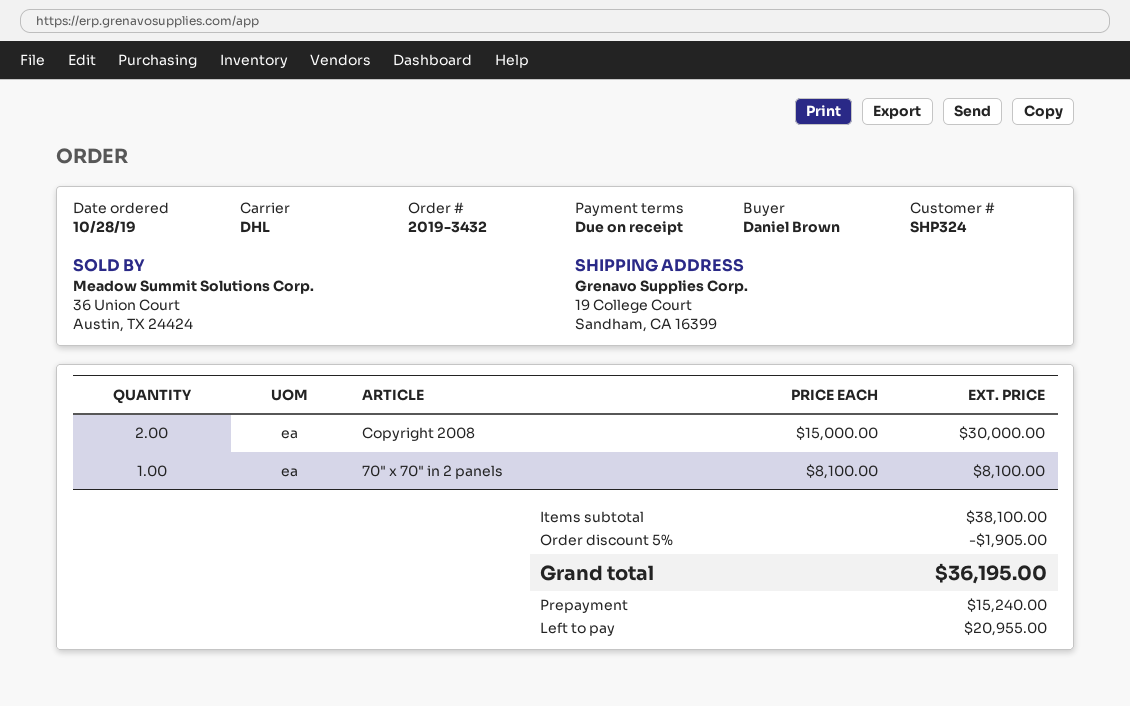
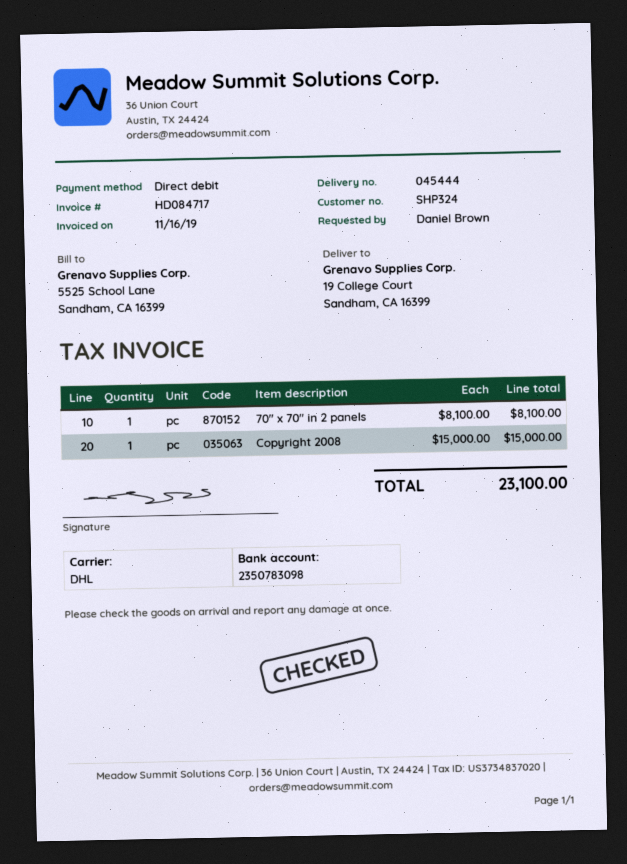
Copyright 2008: 2 x 15000.00 = 30000.00 -> 1 x 15000.00 = 15000.00
discount: 5% = 1905.00 -> none
total: 36195.00 -> 23100.00

